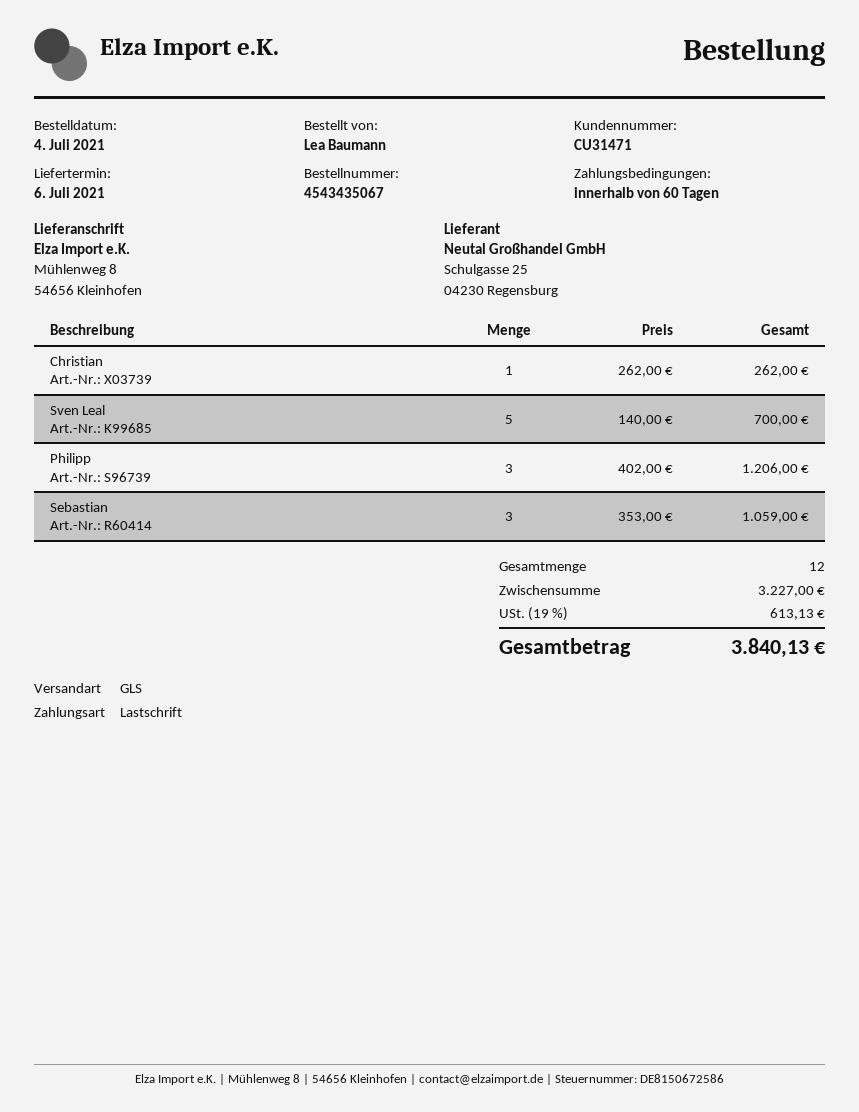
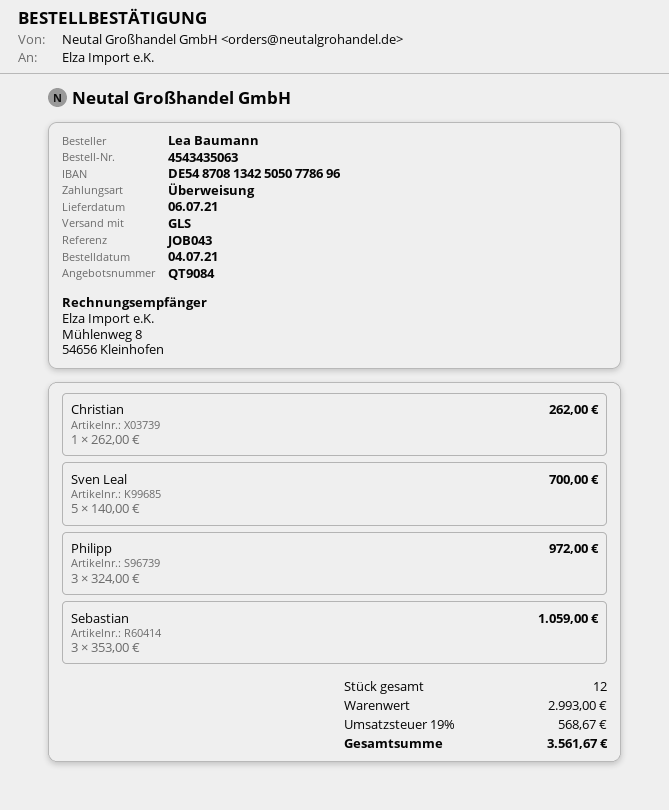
order number: 4543435067 -> 4543435063
payment method: direct debit -> bank transfer
Philipp: 3 x 402.00 = 1206.00 -> 3 x 324.00 = 972.00
subtotal: 3227.00 -> 2993.00
tax: 19% = 613.13 -> 19% = 568.67
total: 3840.13 -> 3561.67

